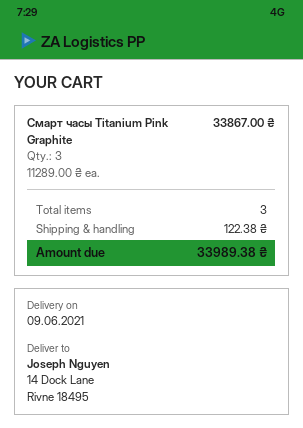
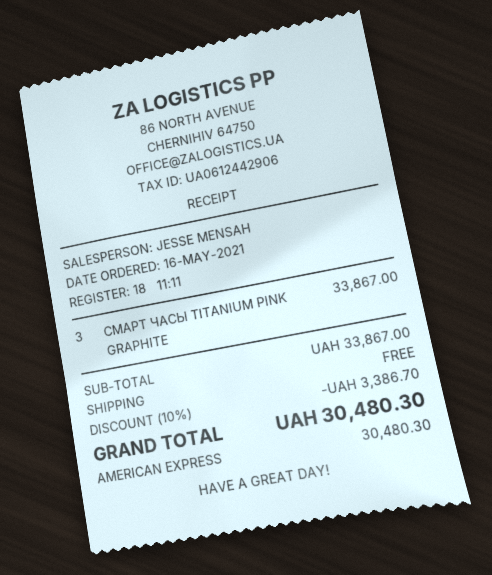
discount: none -> 10% = 3386.70
shipping: 122.38 -> 0.00
total: 33989.38 -> 30480.30

